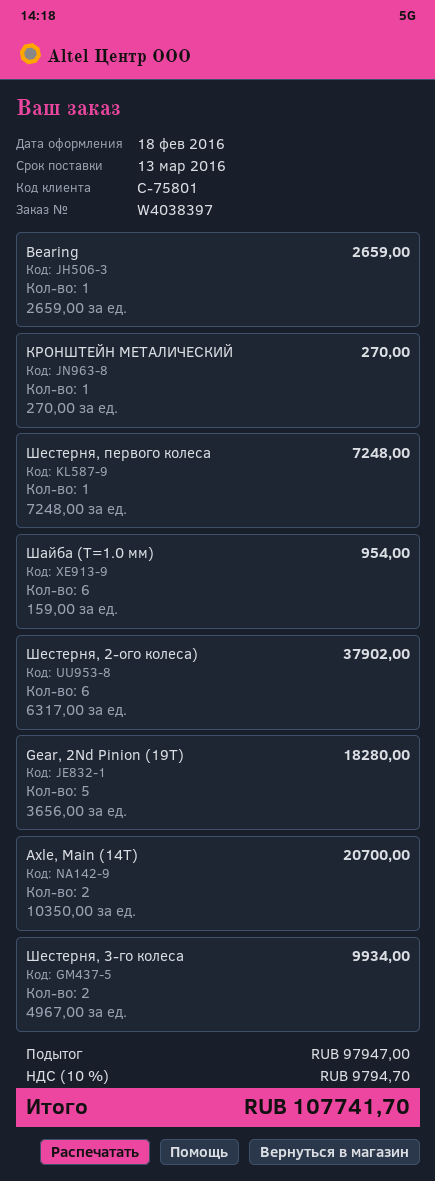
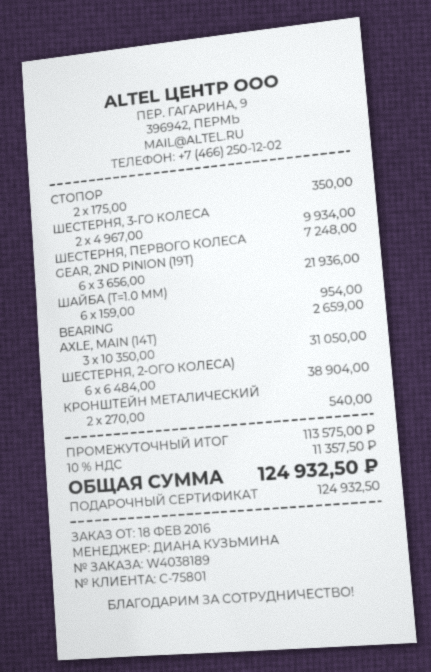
order number: W4038397 -> W4038189
КРОНШТЕЙН МЕТАЛИЧЕСКИЙ: 1 x 270.00 = 270.00 -> 2 x 270.00 = 540.00
Шестерня, 2-ого колеса): 6 x 6317.00 = 37902.00 -> 6 x 6484.00 = 38904.00
Gear, 2Nd Pinion (19T): 5 x 3656.00 = 18280.00 -> 6 x 3656.00 = 21936.00
Axle, Main (14T): 2 x 10350.00 = 20700.00 -> 3 x 10350.00 = 31050.00
СТОПОР: none -> 2 x 175.00 = 350.00
subtotal: 97947.00 -> 113575.00
tax: 10% = 9794.70 -> 10% = 11357.50
total: 107741.70 -> 124932.50

